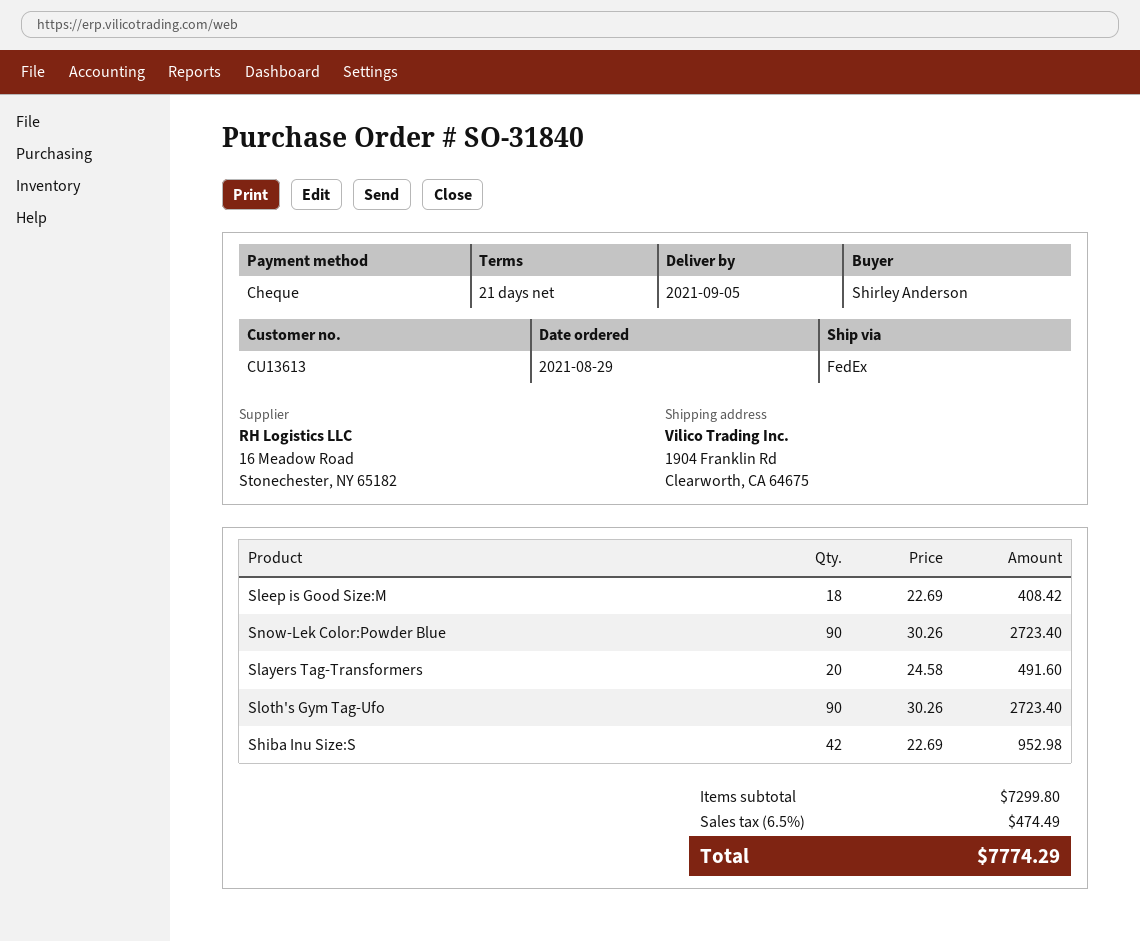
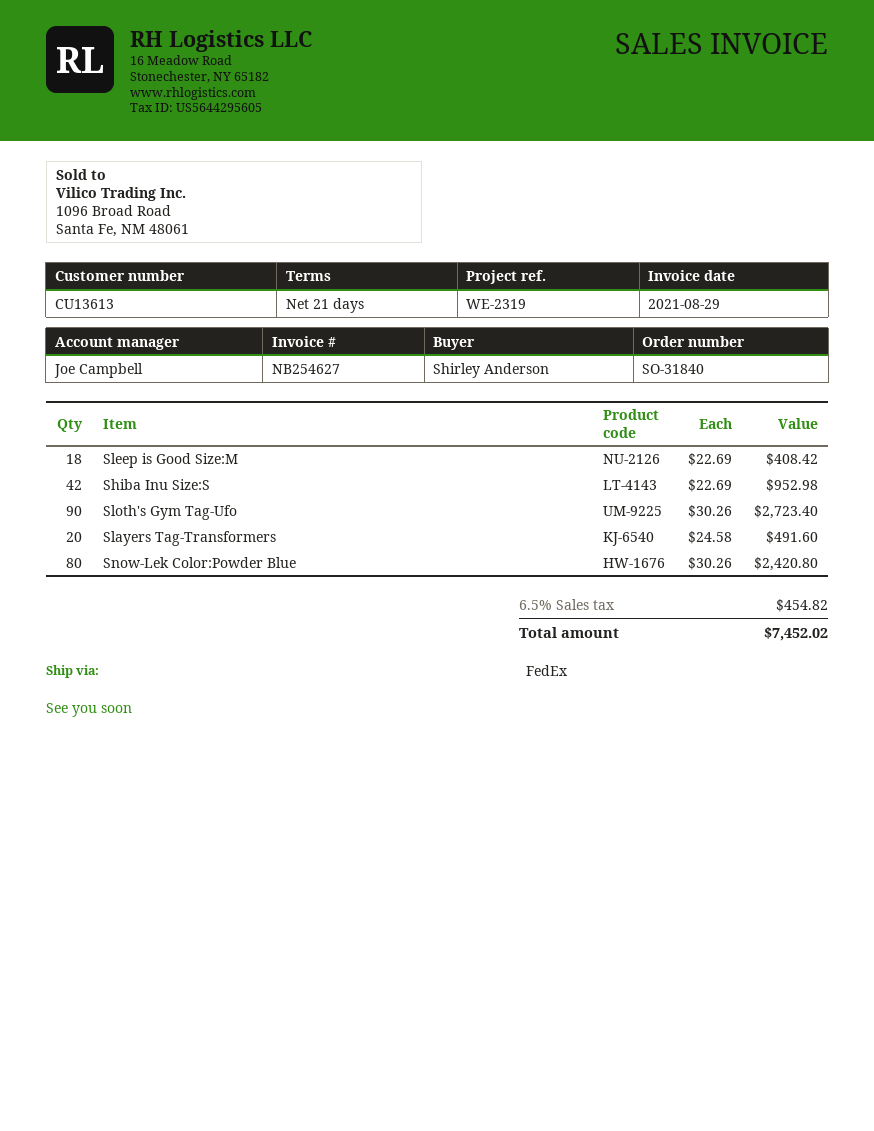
Snow-Lek Color:Powder Blue: 90 x 30.26 = 2723.40 -> 80 x 30.26 = 2420.80
tax: 6.5% = 474.49 -> 6.5% = 454.82
total: 7774.29 -> 7452.02

